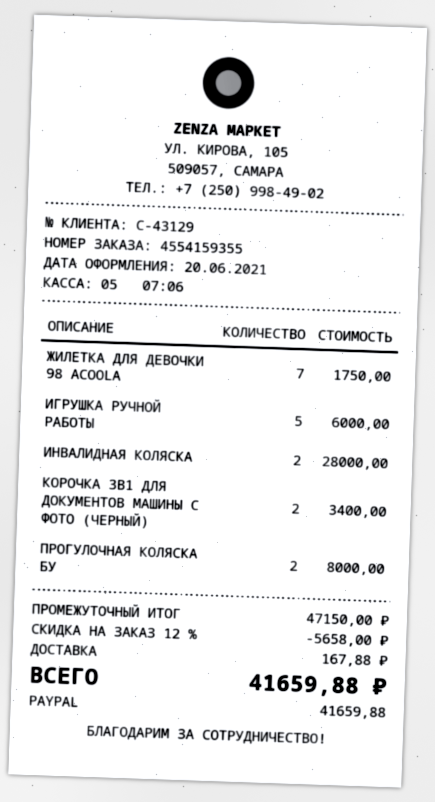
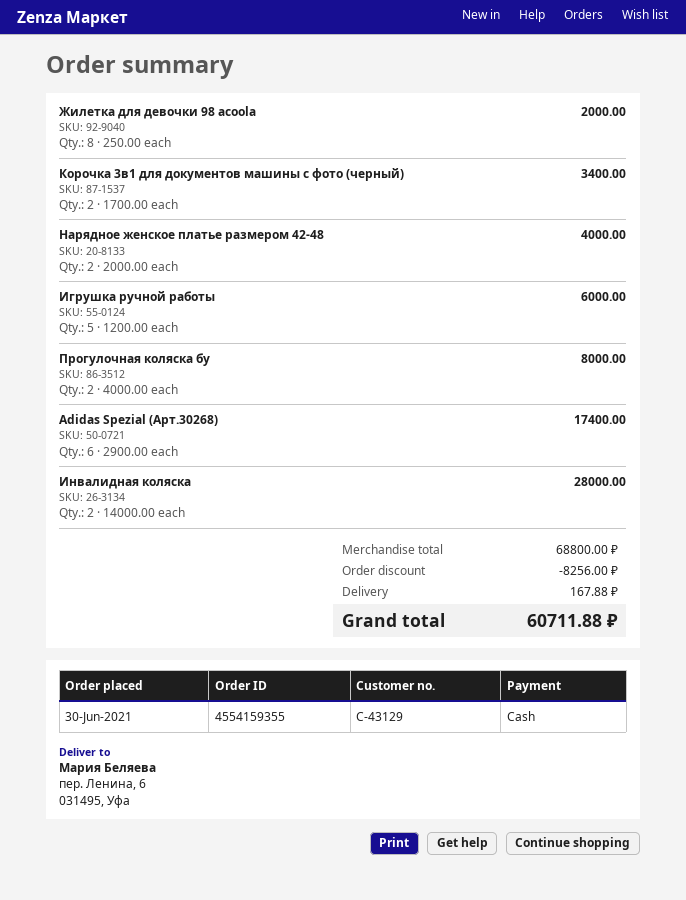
order date: 2021-06-20 -> 2021-06-30
payment method: PayPal -> cash
ЖИЛЕТКА ДЛЯ ДЕВОЧКИ 98 ACOOLA: 7 for 1750.00 -> 8 for 2000.00
Нарядное женское платье размером 42-48: none -> 2 for 4000.00
Adidas Spezial (Арт.30268): none -> 6 for 17400.00
subtotal: 47150.00 -> 68800.00
discount: 5658.00 -> 8256.00
total: 41659.88 -> 60711.88

